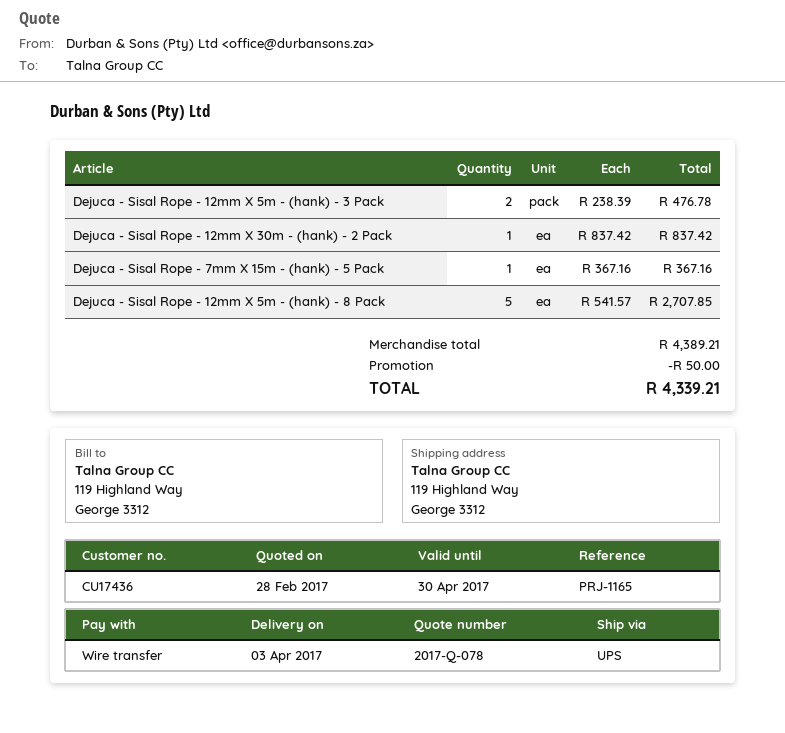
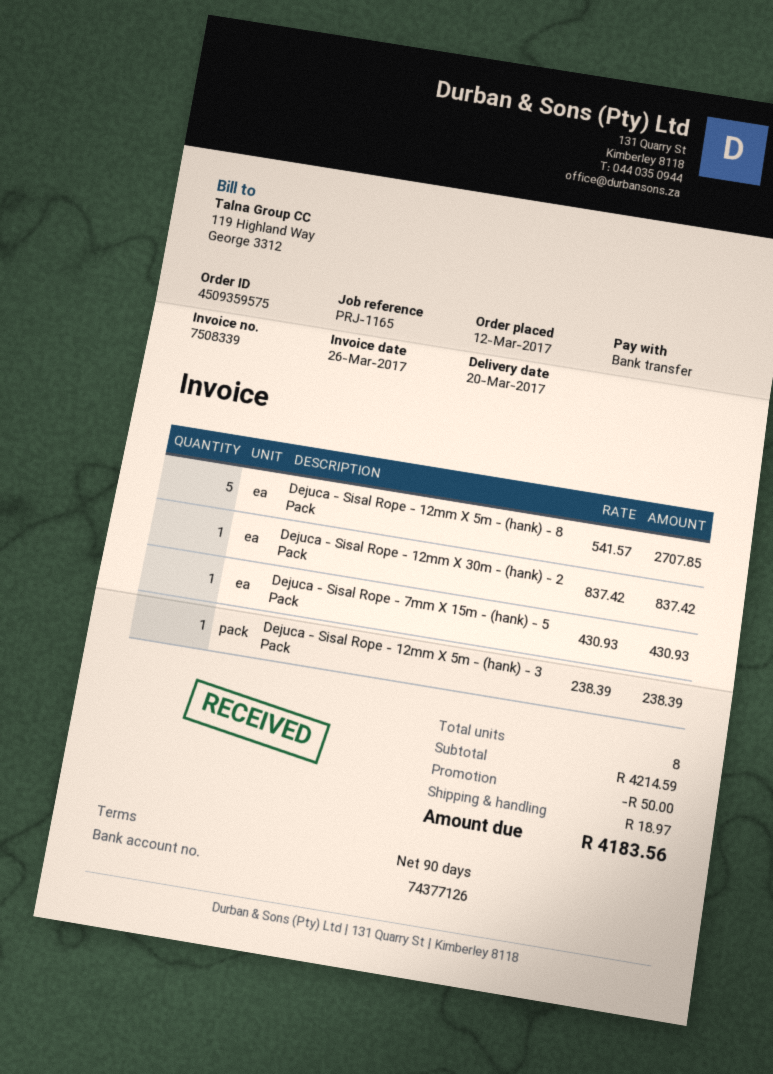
delivery date: 2017-04-03 -> 2017-03-20
Dejuca - Sisal Rope - 12mm X 5m - (hank) - 3 Pack: 2 x 238.39 = 476.78 -> 1 x 238.39 = 238.39
Dejuca - Sisal Rope - 7mm X 15m - (hank) - 5 Pack: 1 x 367.16 = 367.16 -> 1 x 430.93 = 430.93
subtotal: 4389.21 -> 4214.59
shipping: none -> 18.97
total: 4339.21 -> 4183.56

